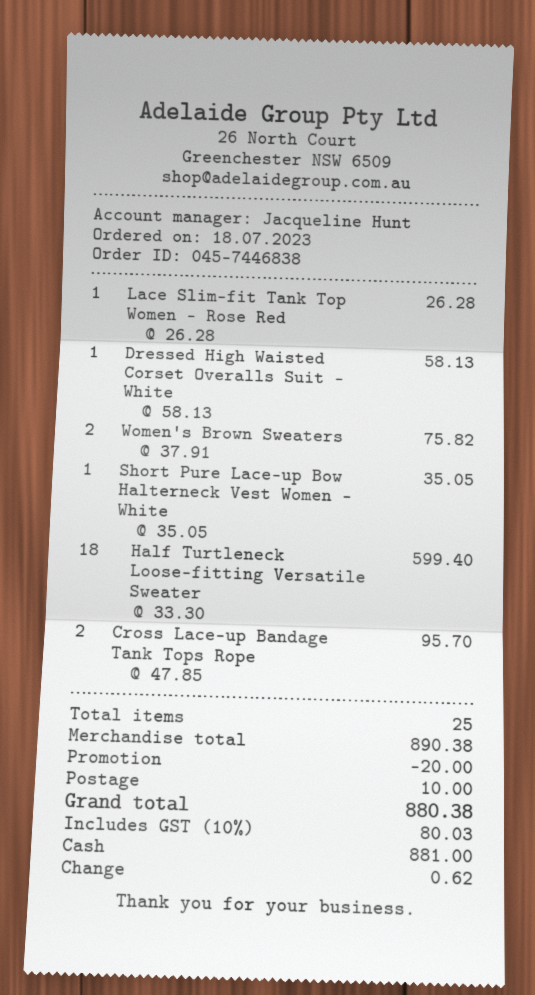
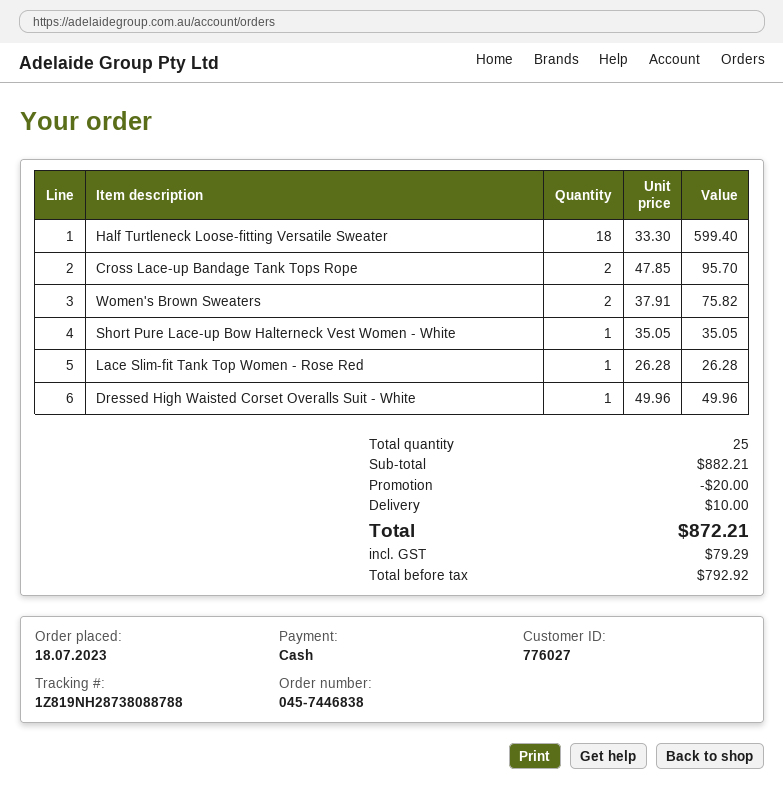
Dressed High Waisted Corset Overalls Suit - White: 1 x 58.13 = 58.13 -> 1 x 49.96 = 49.96
subtotal: 890.38 -> 882.21
tax: 80.03 -> 79.29
total: 880.38 -> 872.21

